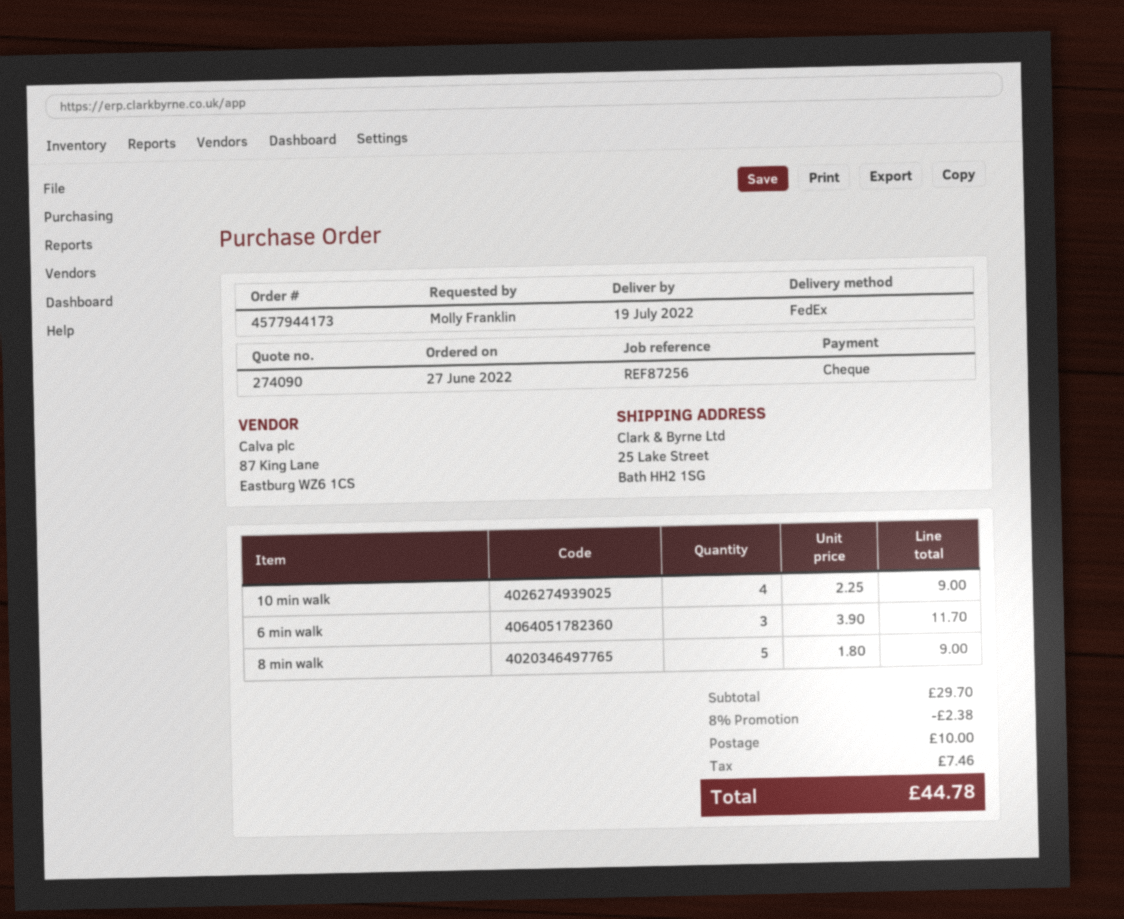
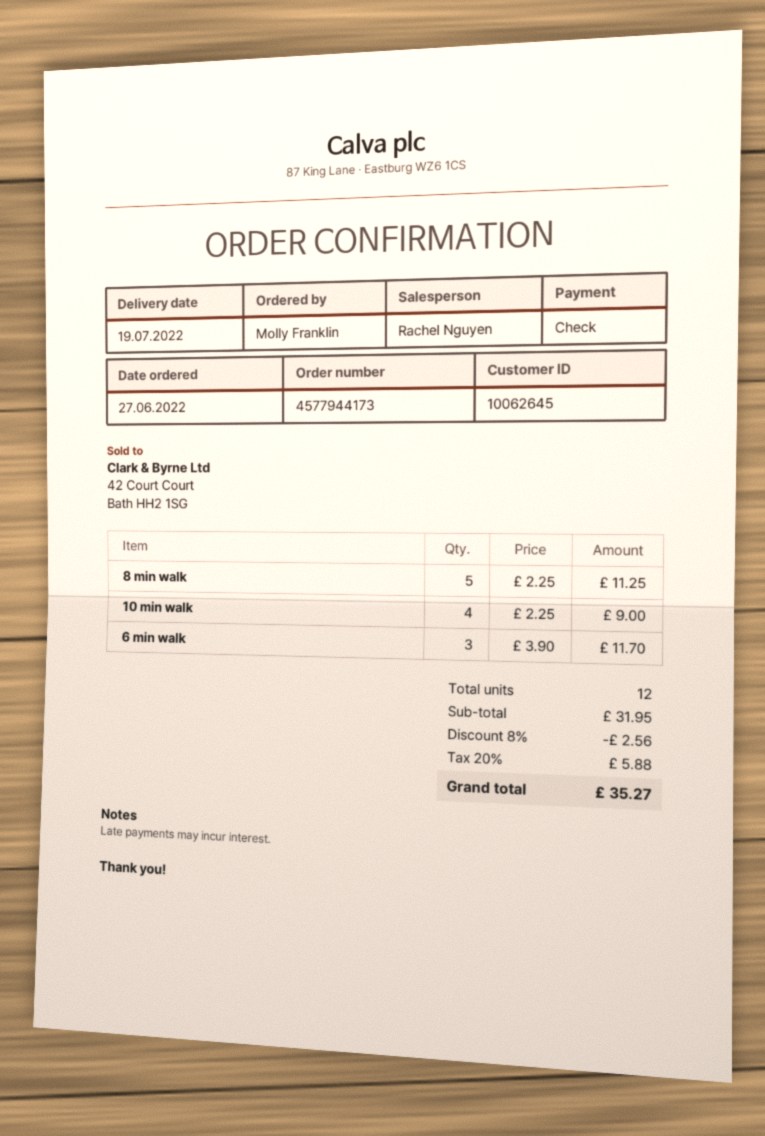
8 min walk: 5 x 1.80 = 9.00 -> 5 x 2.25 = 11.25
subtotal: 29.70 -> 31.95
discount: 8% = 2.38 -> 8% = 2.56
shipping: 10.00 -> none
tax: 7.46 -> 5.88
total: 44.78 -> 35.27

